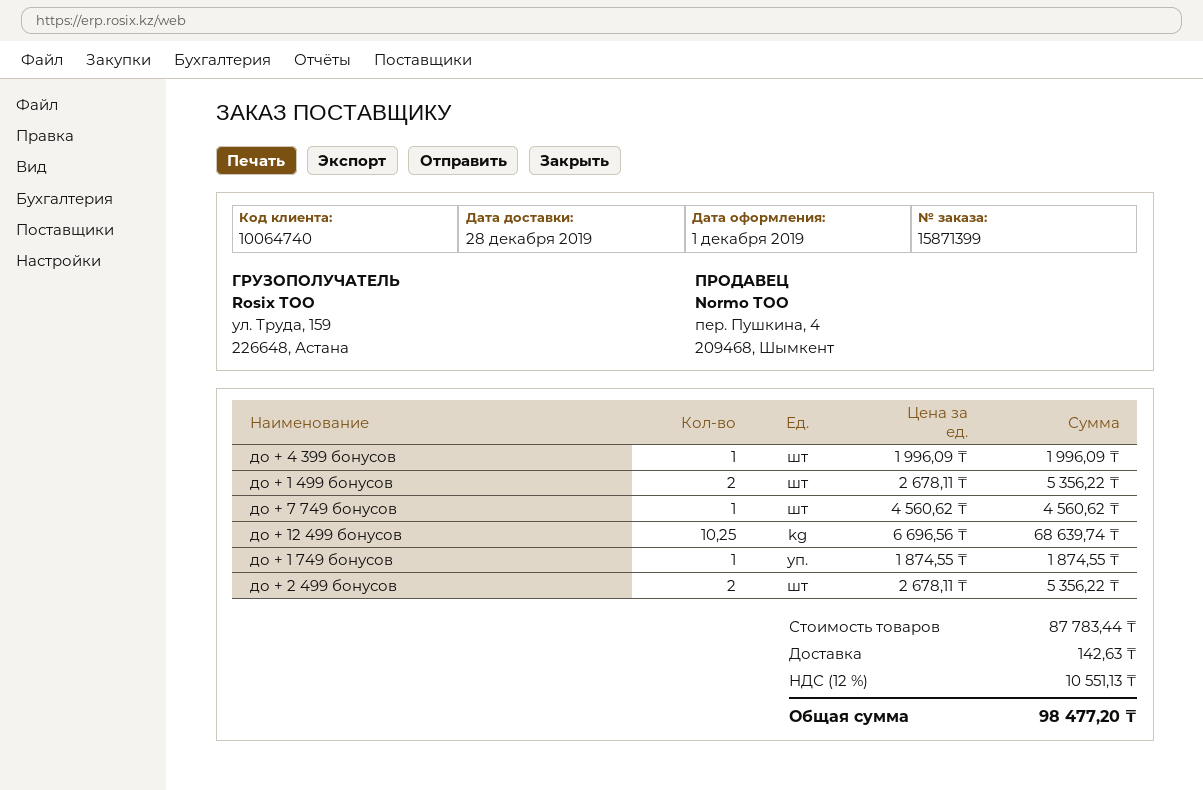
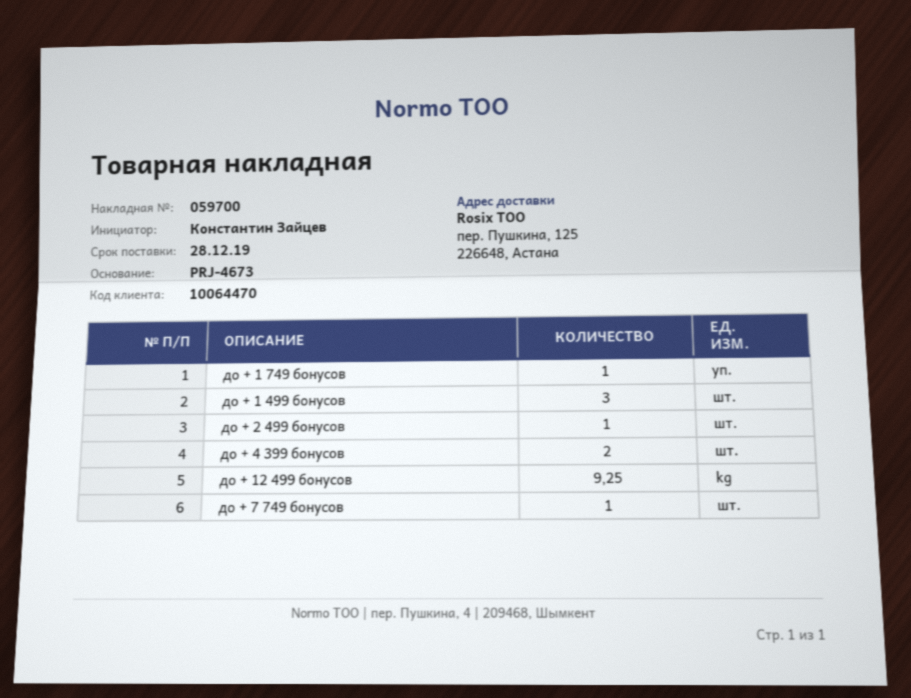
customer number: 10064740 -> 10064470
ship to: ул. Труда, 159, 226648, Астана -> пер. Пушкина, 125, 226648, Астана
до + 4 399 бонусов: 1 -> 2
до + 1 499 бонусов: 2 -> 3
до + 12 499 бонусов: 10.25 -> 9.25
до + 2 499 бонусов: 2 -> 1

